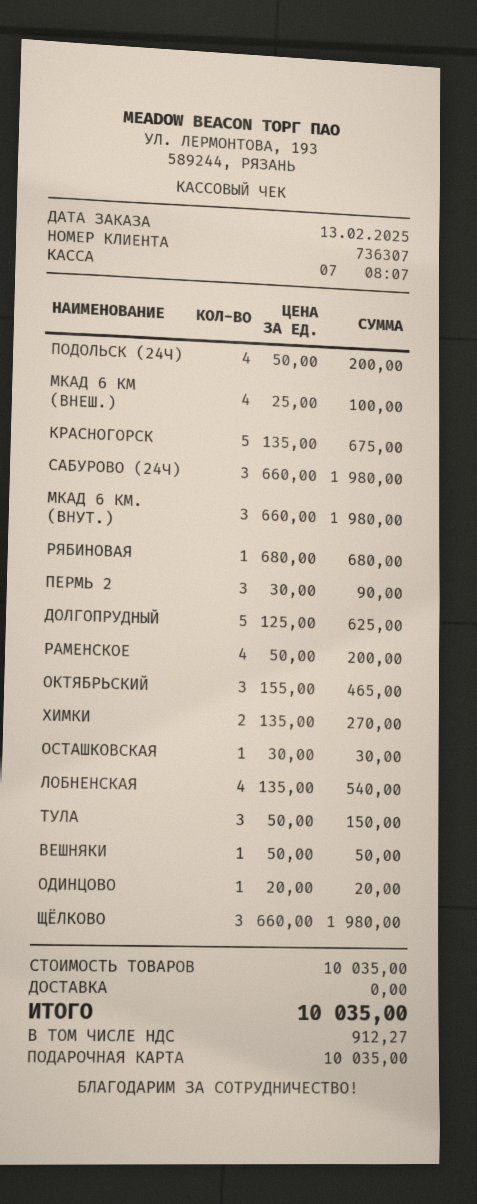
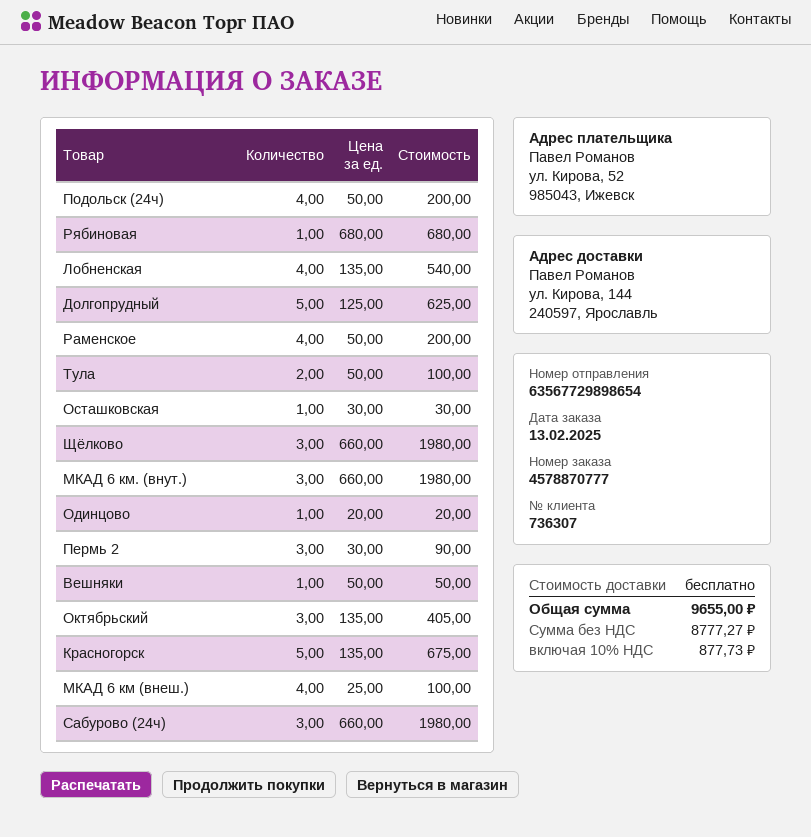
ОКТЯБРЬСКИЙ: 3 x 155.00 = 465.00 -> 3 x 135.00 = 405.00
ХИМКИ: 2 x 135.00 = 270.00 -> none
ТУЛА: 3 x 50.00 = 150.00 -> 2 x 50.00 = 100.00
tax: 912.27 -> 877.73
total: 10035.00 -> 9655.00

